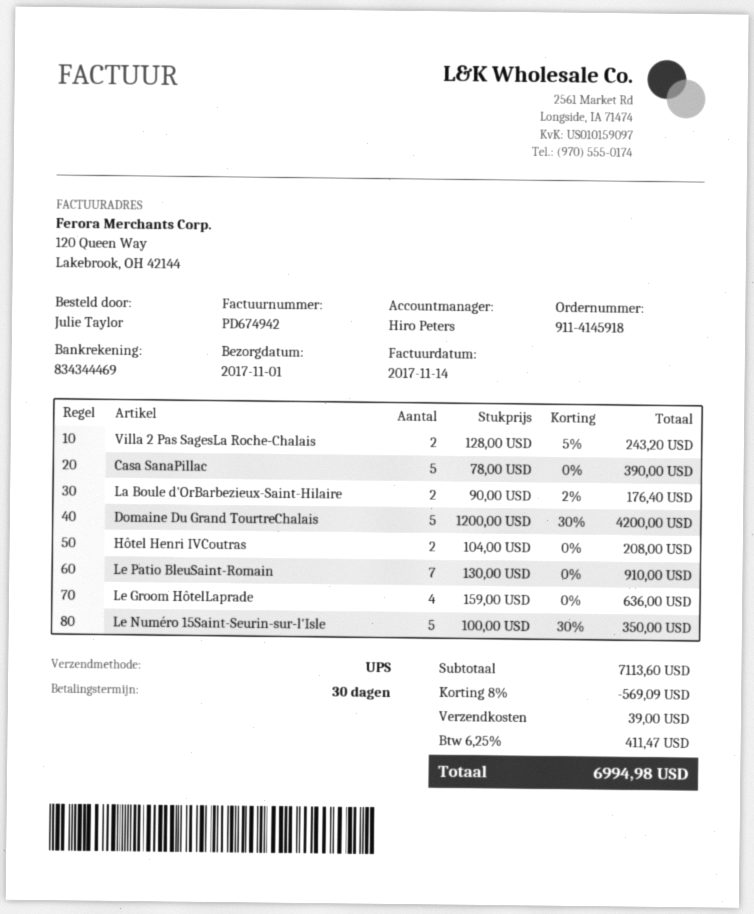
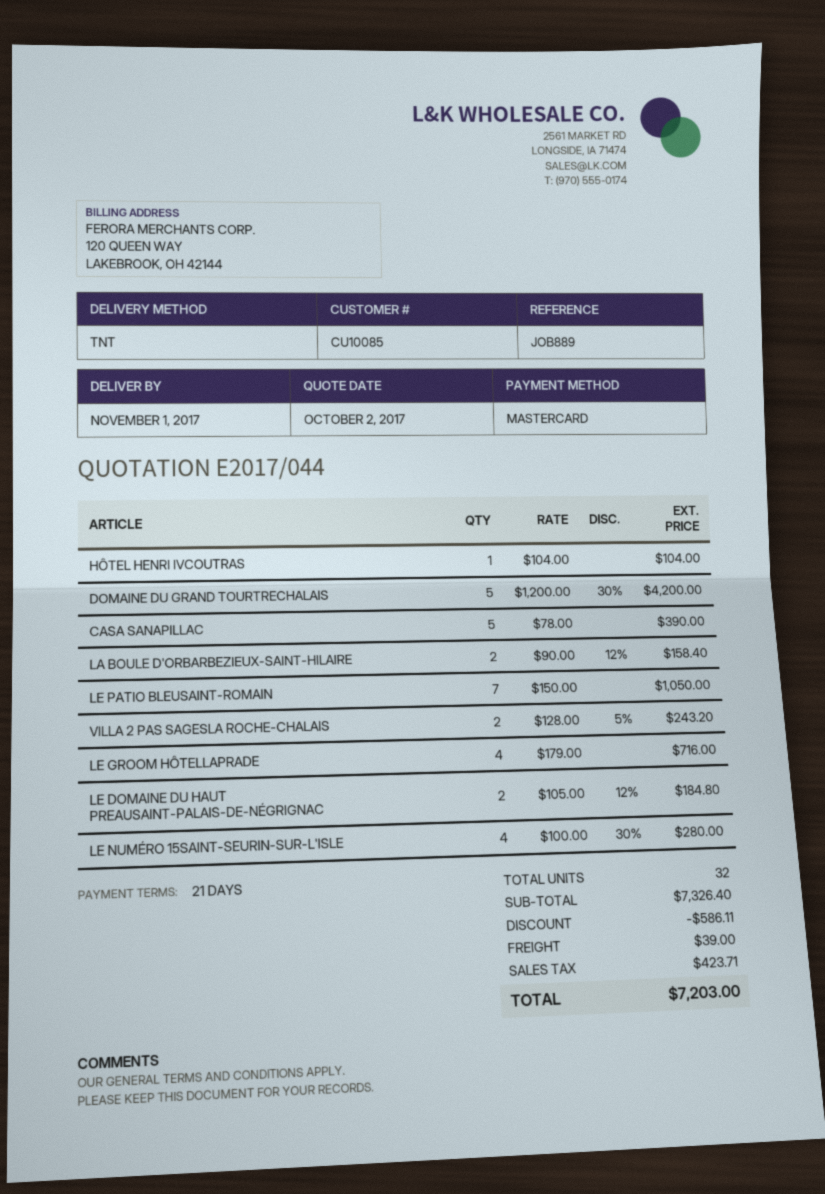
payment terms: 30 days -> 21 days
shipping method: UPS -> TNT
La Boule d'OrBarbezieux-Saint-Hilaire: 2 x 90.00 - 2% = 176.40 -> 2 x 90.00 - 12% = 158.40
Hôtel Henri IVCoutras: 2 x 104.00 = 208.00 -> 1 x 104.00 = 104.00
Le Patio BleuSaint-Romain: 7 x 130.00 = 910.00 -> 7 x 150.00 = 1050.00
Le Groom HôtelLaprade: 4 x 159.00 = 636.00 -> 4 x 179.00 = 716.00
Le Numéro 15Saint-Seurin-sur-l'Isle: 5 x 100.00 - 30% = 350.00 -> 4 x 100.00 - 30% = 280.00
LE DOMAINE DU HAUT PREAUSAINT-PALAIS-DE-NÉGRIGNAC: none -> 2 x 105.00 - 12% = 184.80
subtotal: 7113.60 -> 7326.40
discount: 569.09 -> 586.11
tax: 411.47 -> 423.71
total: 6994.98 -> 7203.00

